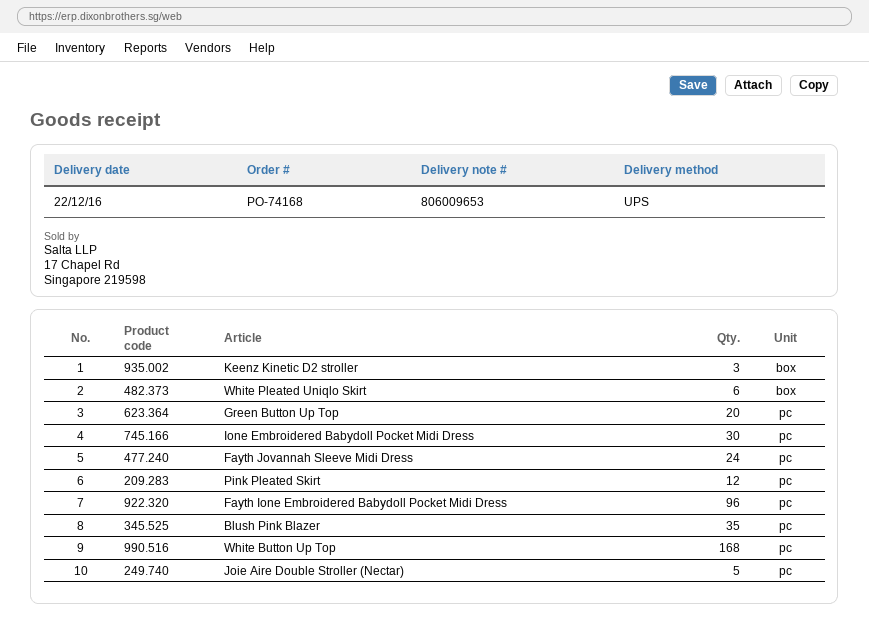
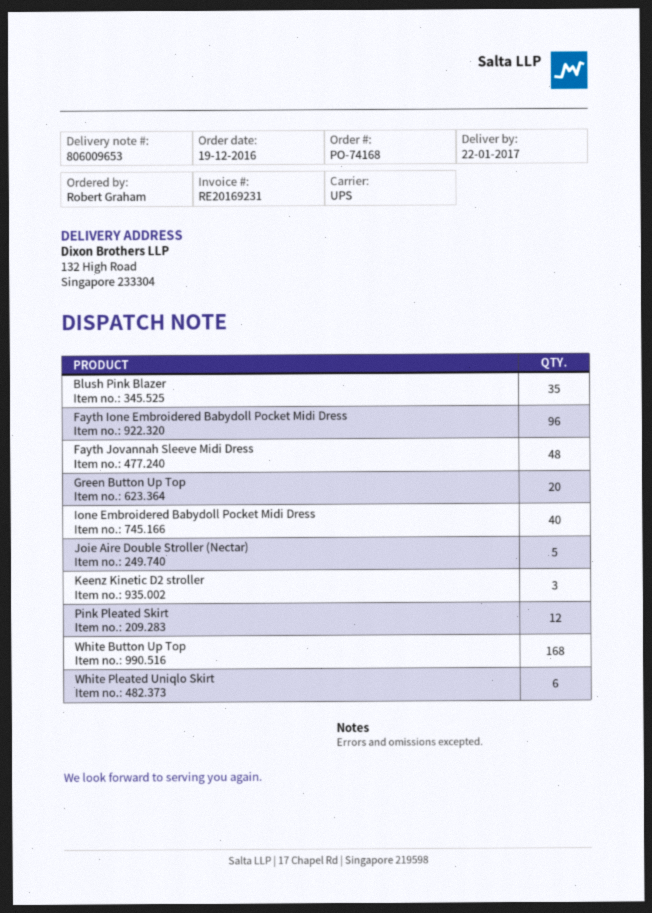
delivery date: 2016-12-22 -> 2017-01-22
Ione Embroidered Babydoll Pocket Midi Dress: 30 -> 40
Fayth Jovannah Sleeve Midi Dress: 24 -> 48

